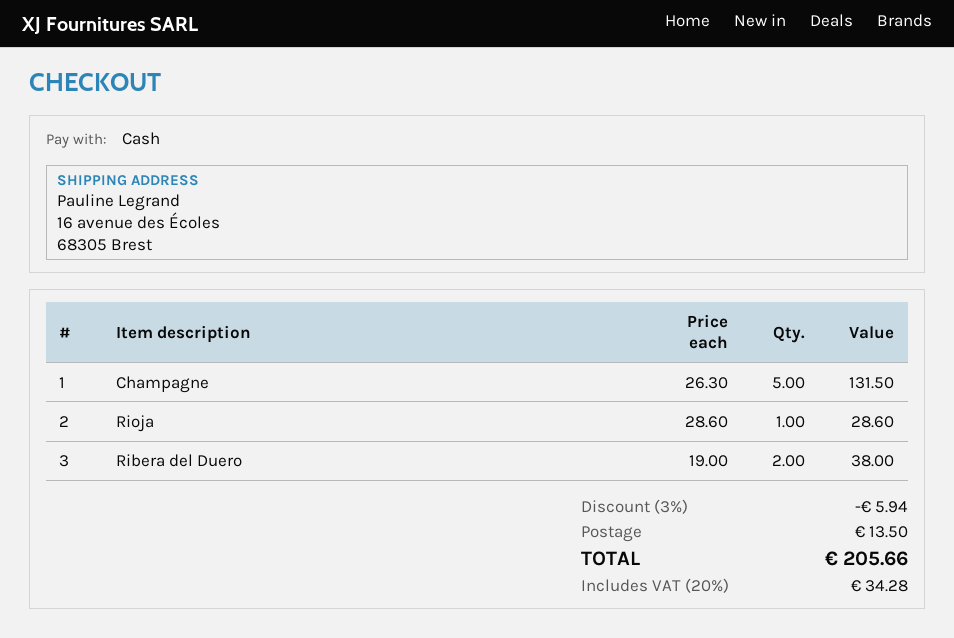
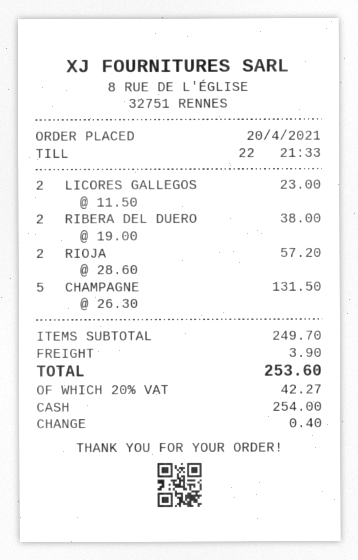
Rioja: 1 x 28.60 = 28.60 -> 2 x 28.60 = 57.20
LICORES GALLEGOS: none -> 2 x 11.50 = 23.00
discount: 3% = 5.94 -> none
shipping: 13.50 -> 3.90
tax: 20% = 34.28 -> 20% = 42.27
total: 205.66 -> 253.60

